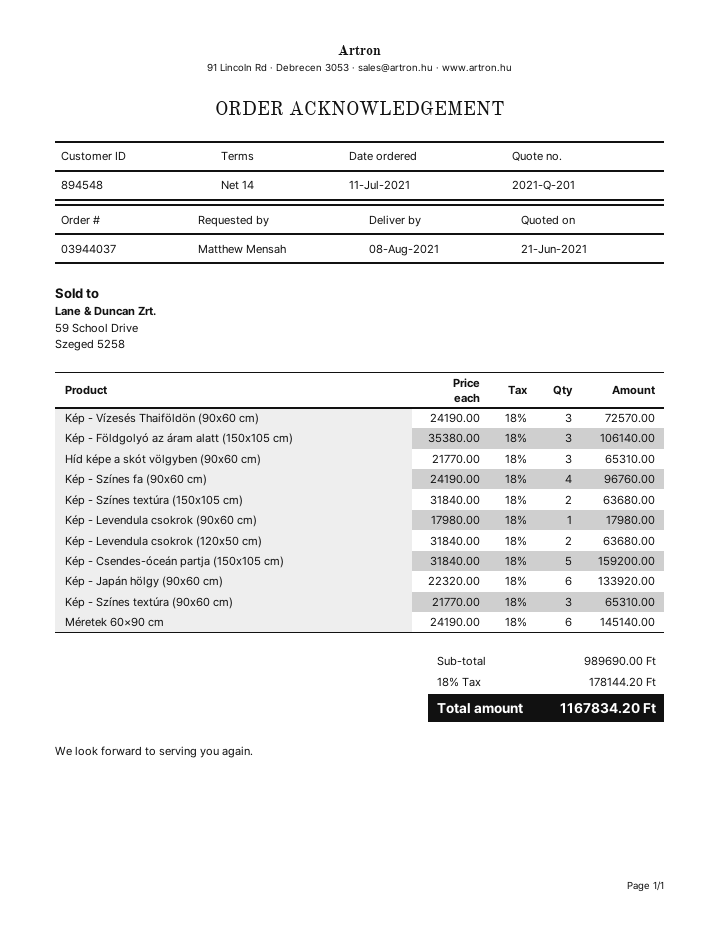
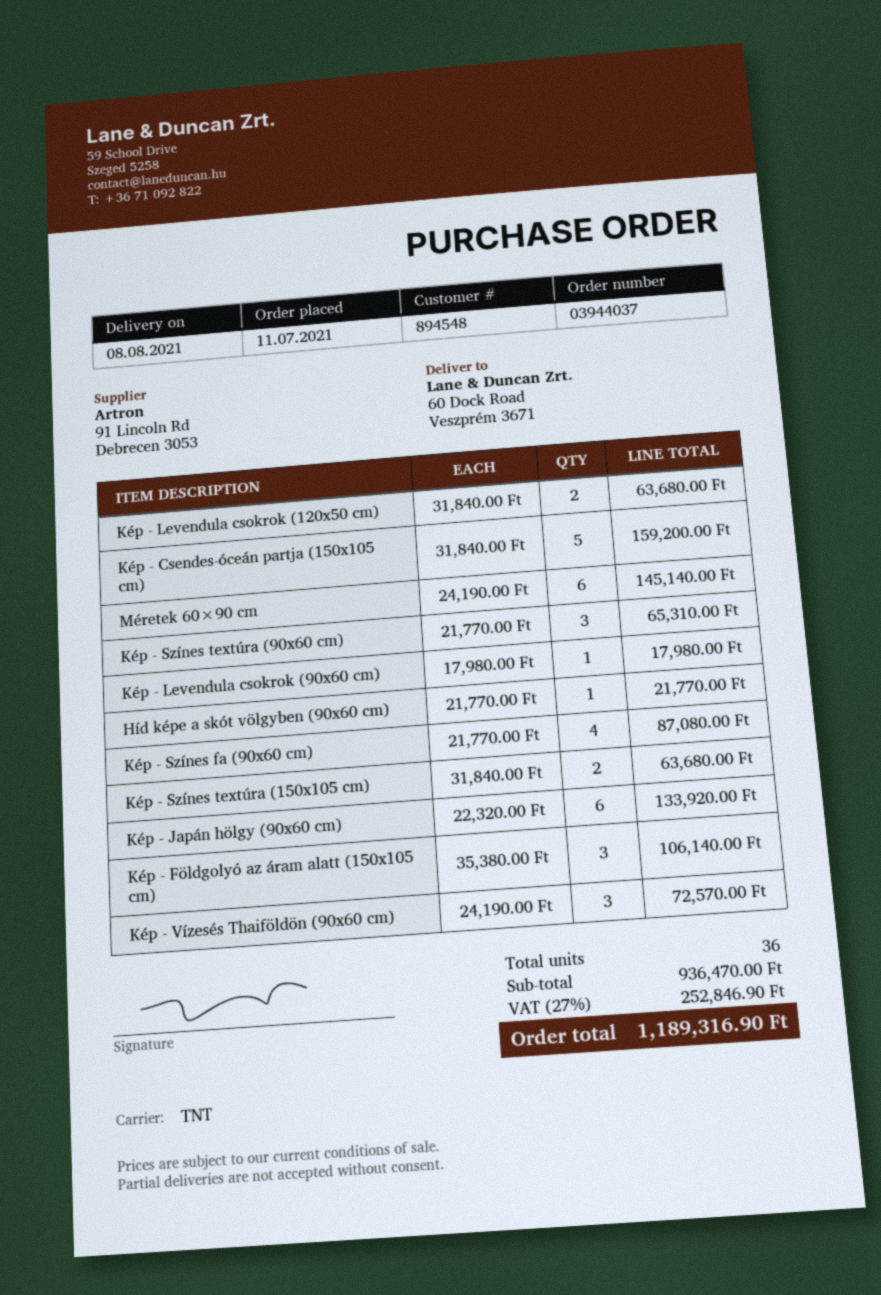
Híd képe a skót völgyben (90x60 cm): 3 x 21770.00 = 65310.00 -> 1 x 21770.00 = 21770.00
Kép - Színes fa (90x60 cm): 4 x 24190.00 = 96760.00 -> 4 x 21770.00 = 87080.00
subtotal: 989690.00 -> 936470.00
tax: 18% = 178144.20 -> 27% = 252846.90
total: 1167834.20 -> 1189316.90

